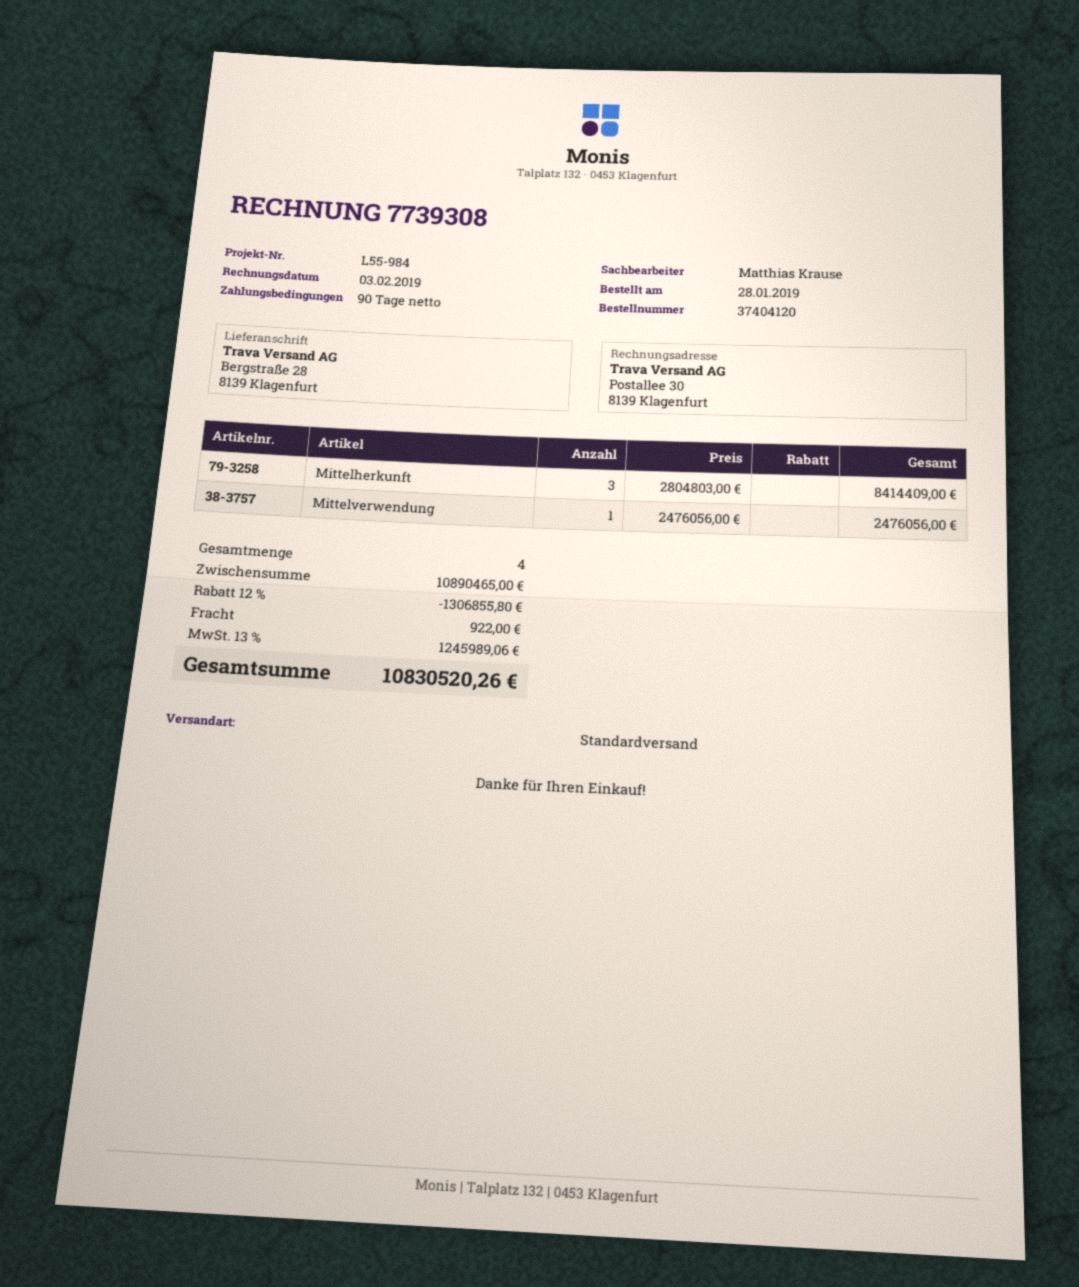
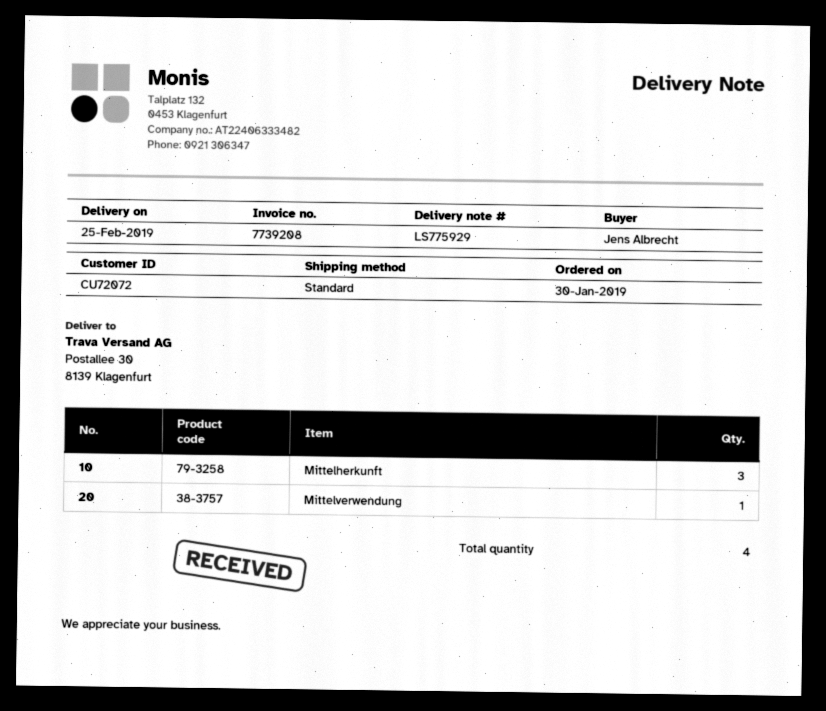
order date: 2019-01-28 -> 2019-01-30
invoice number: 7739308 -> 7739208
ship to: Bergstraße 28, 8139 Klagenfurt -> Postallee 30, 8139 Klagenfurt

